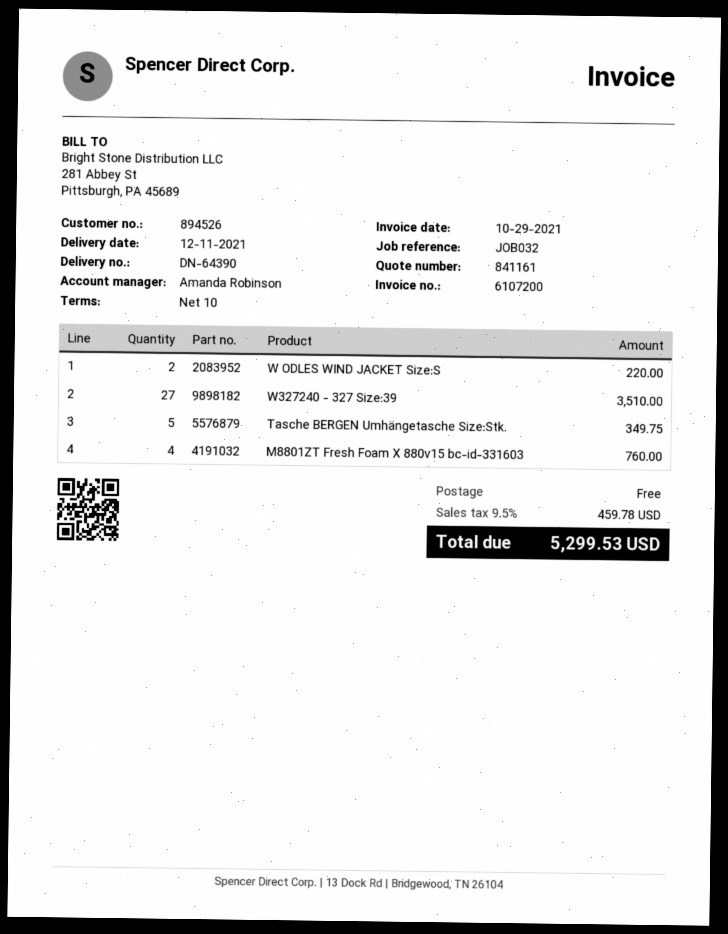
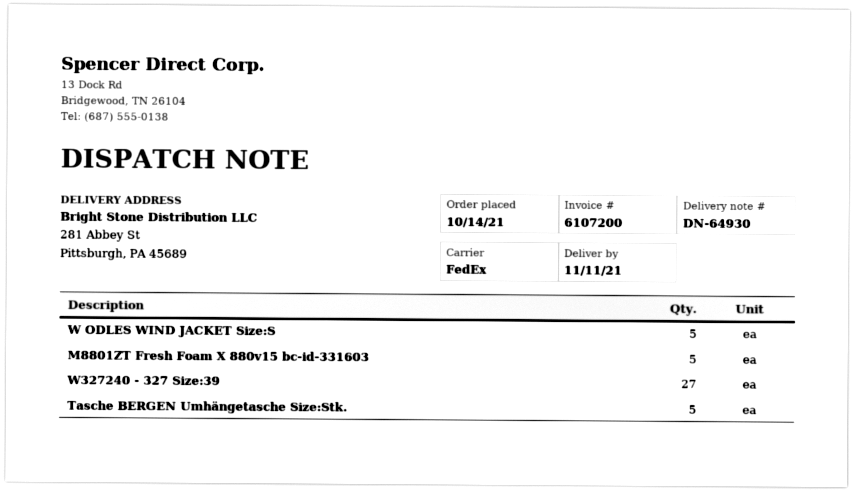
delivery note number: DN-64390 -> DN-64930
delivery date: 2021-12-11 -> 2021-11-11
W ODLES WIND JACKET Size:S: 2 -> 5
M8801ZT Fresh Foam X 880v15 bc-id-331603: 4 -> 5

